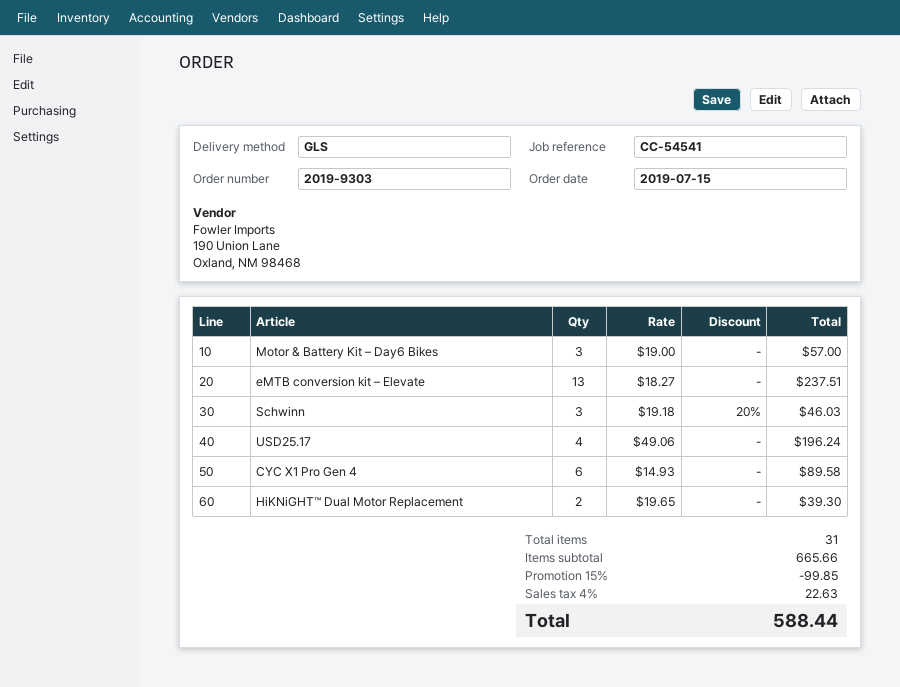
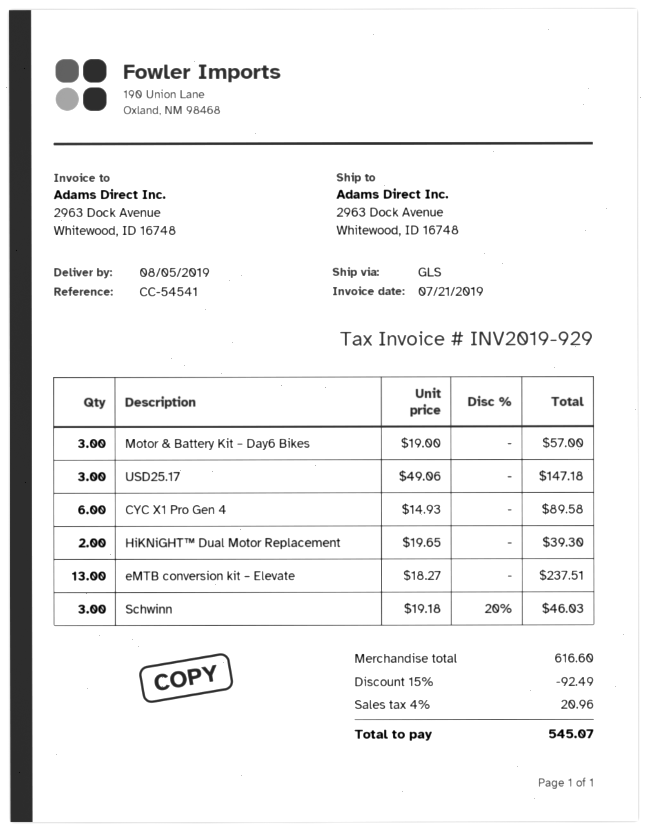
USD25.17: 4 x 49.06 = 196.24 -> 3 x 49.06 = 147.18
subtotal: 665.66 -> 616.60
discount: 15% = 99.85 -> 15% = 92.49
tax: 4% = 22.63 -> 4% = 20.96
total: 588.44 -> 545.07

